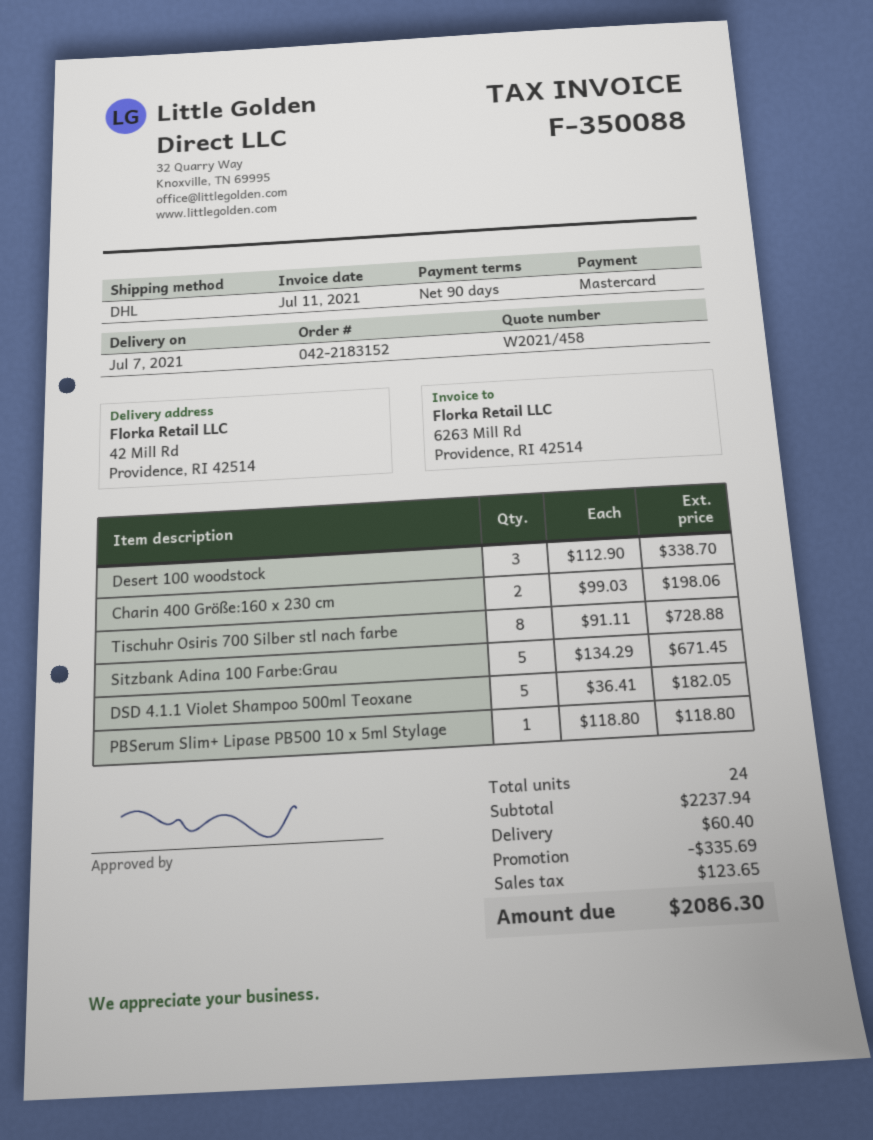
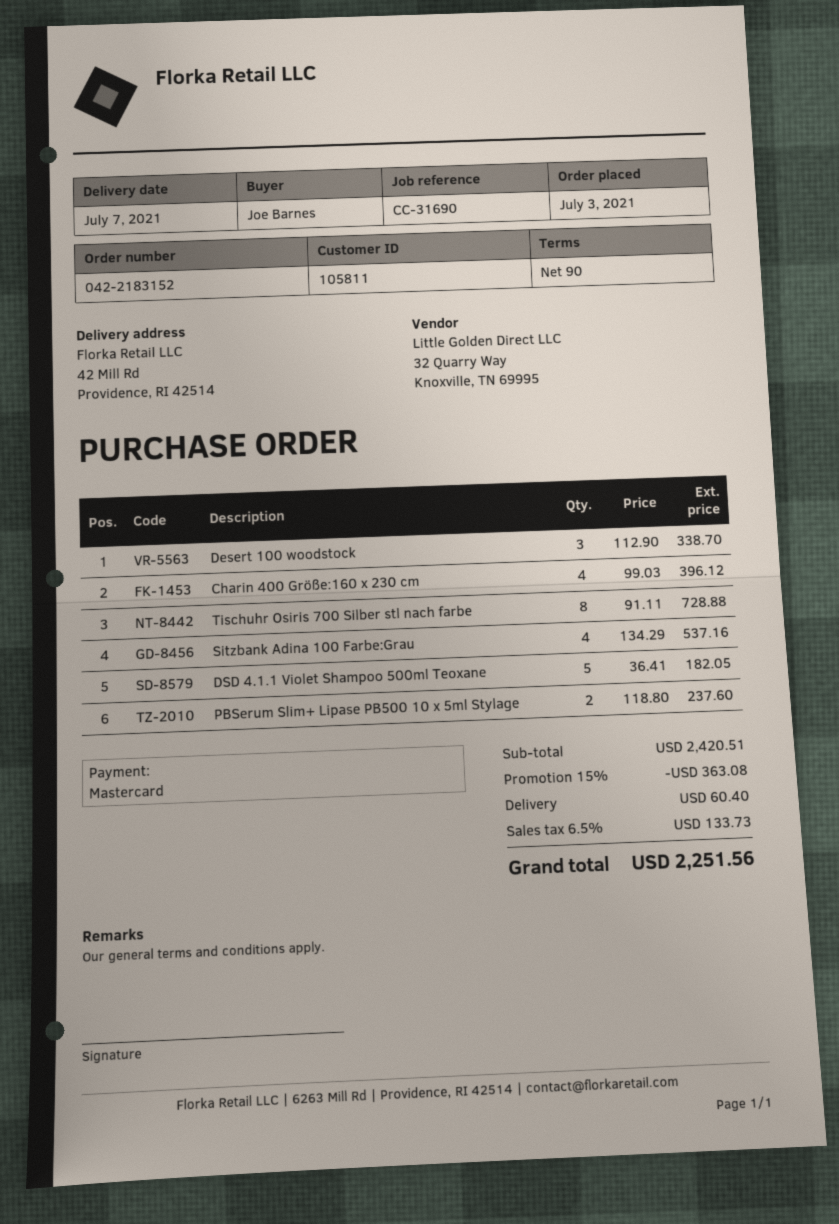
Charin 400 Größe:160 x 230 cm: 2 x 99.03 = 198.06 -> 4 x 99.03 = 396.12
Sitzbank Adina 100 Farbe:Grau: 5 x 134.29 = 671.45 -> 4 x 134.29 = 537.16
PBSerum Slim+ Lipase PB500 10 x 5ml Stylage: 1 x 118.80 = 118.80 -> 2 x 118.80 = 237.60
subtotal: 2237.94 -> 2420.51
discount: 335.69 -> 363.08
tax: 123.65 -> 133.73
total: 2086.30 -> 2251.56

